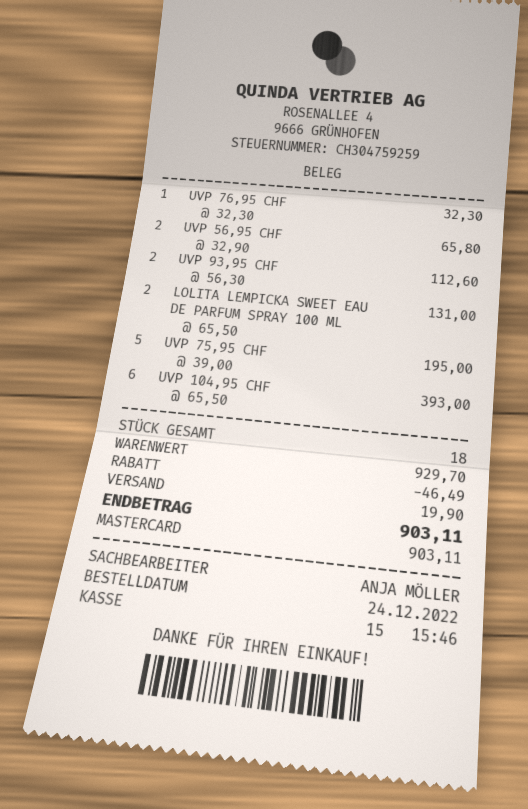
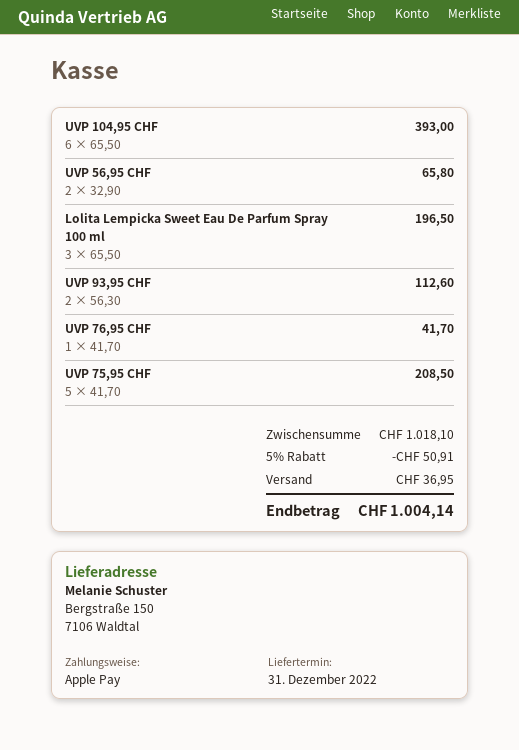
payment method: Mastercard -> Apple Pay
UVP 76,95 CHF: 1 x 32.30 = 32.30 -> 1 x 41.70 = 41.70
LOLITA LEMPICKA SWEET EAU DE PARFUM SPRAY 100 ML: 2 x 65.50 = 131.00 -> 3 x 65.50 = 196.50
UVP 75,95 CHF: 5 x 39.00 = 195.00 -> 5 x 41.70 = 208.50
subtotal: 929.70 -> 1018.10
discount: 46.49 -> 50.91
shipping: 19.90 -> 36.95
total: 903.11 -> 1004.14

